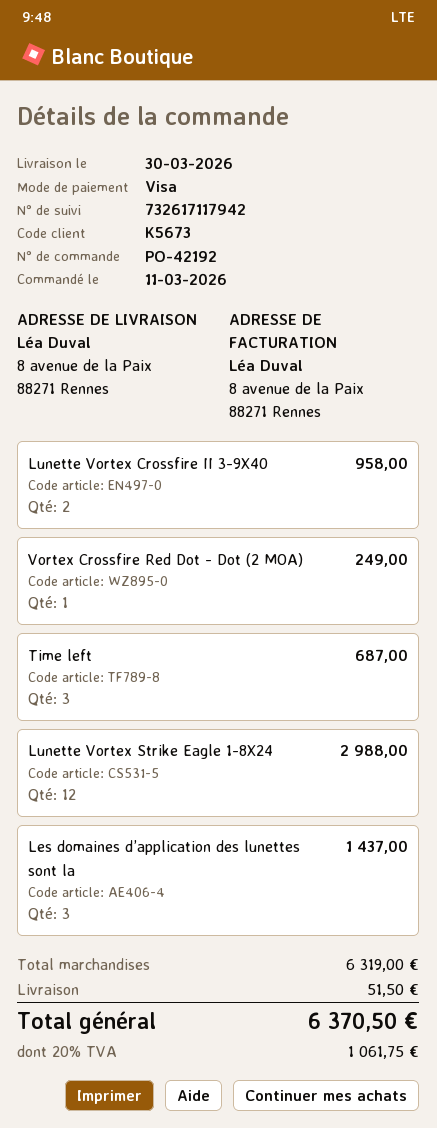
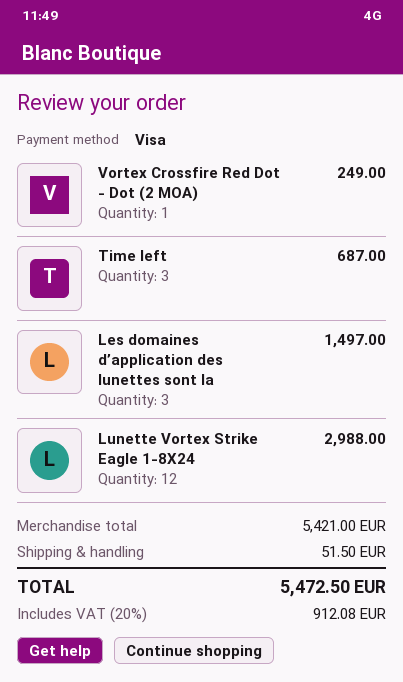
Lunette Vortex Crossfire II 3-9X40: 2 for 958.00 -> none
Les domaines d’application des lunettes sont la: 3 for 1437.00 -> 3 for 1497.00
subtotal: 6319.00 -> 5421.00
tax: 20% = 1061.75 -> 20% = 912.08
total: 6370.50 -> 5472.50

